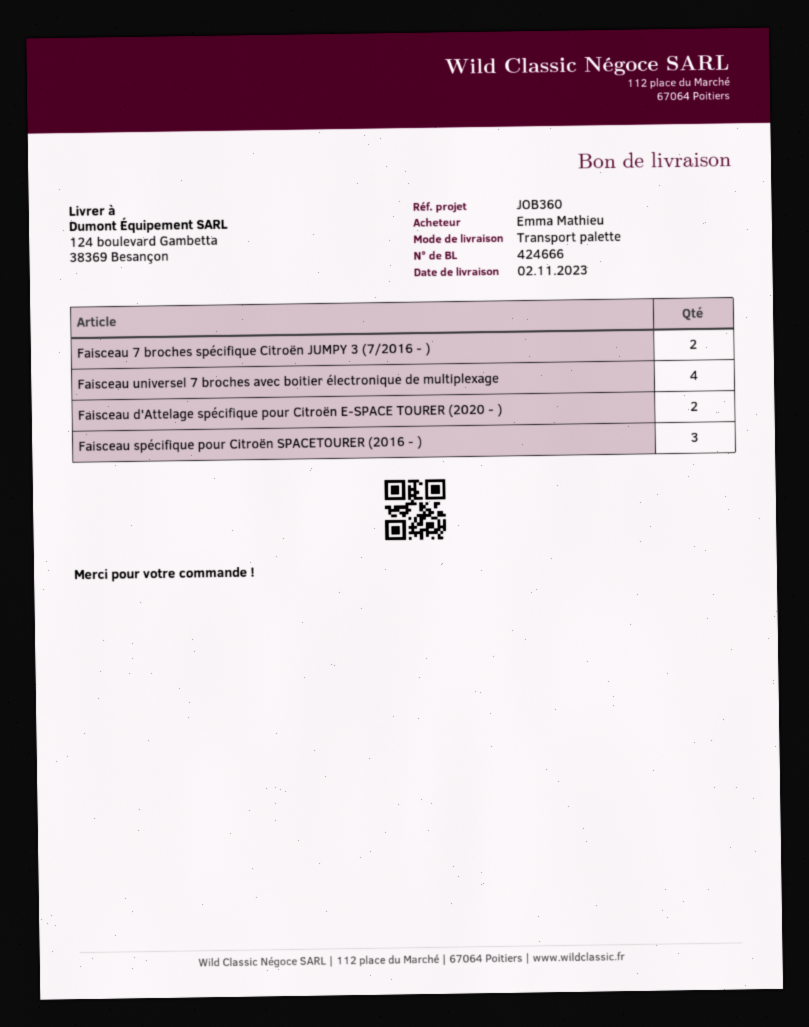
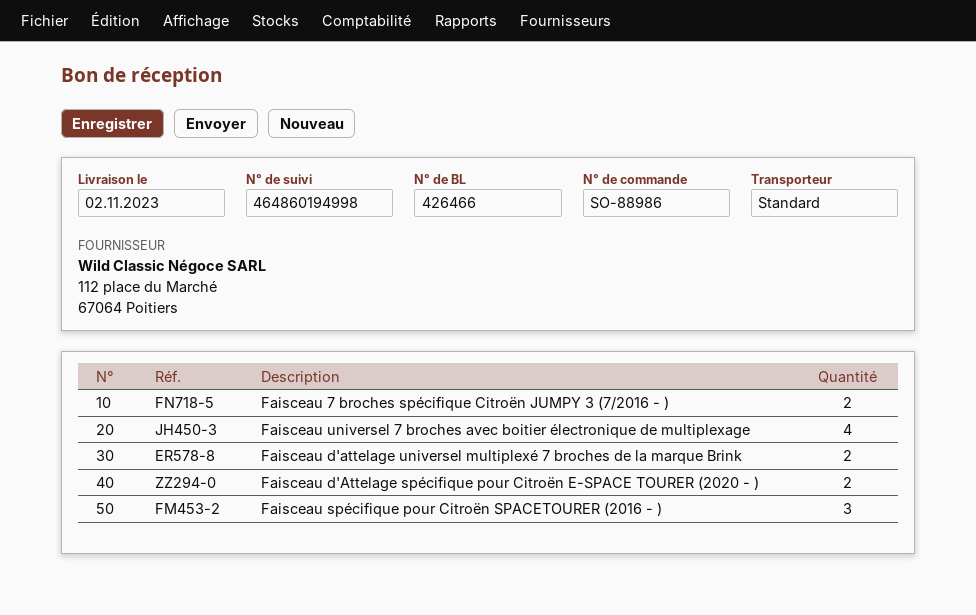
delivery note number: 424666 -> 426466
shipping method: pallet freight -> standard
Faisceau d'attelage universel multiplexé 7 broches de la marque Brink: none -> 2

